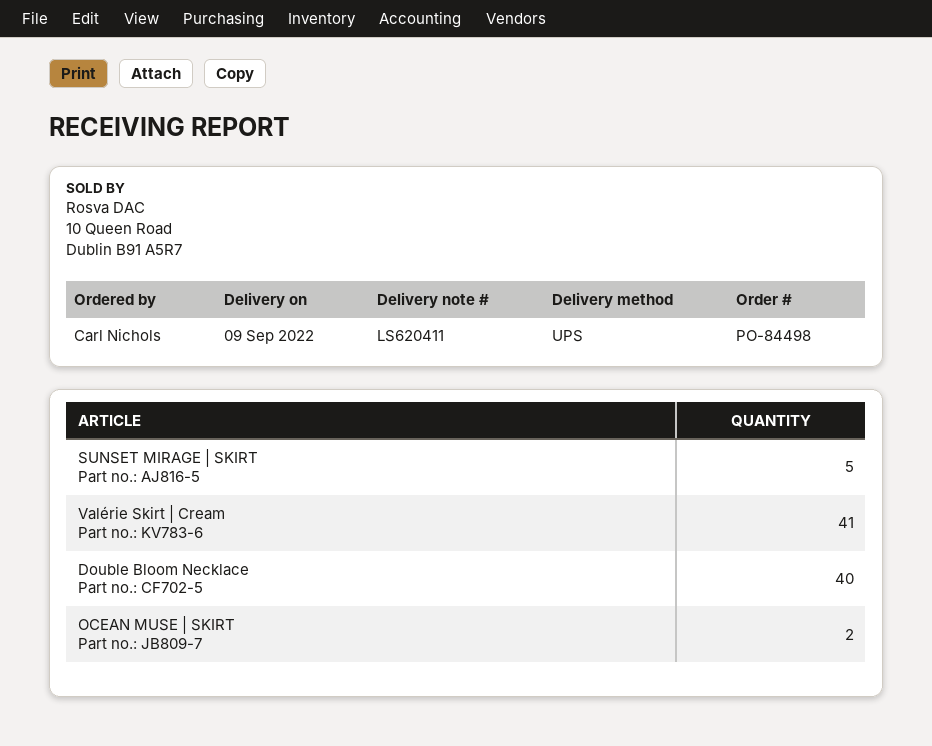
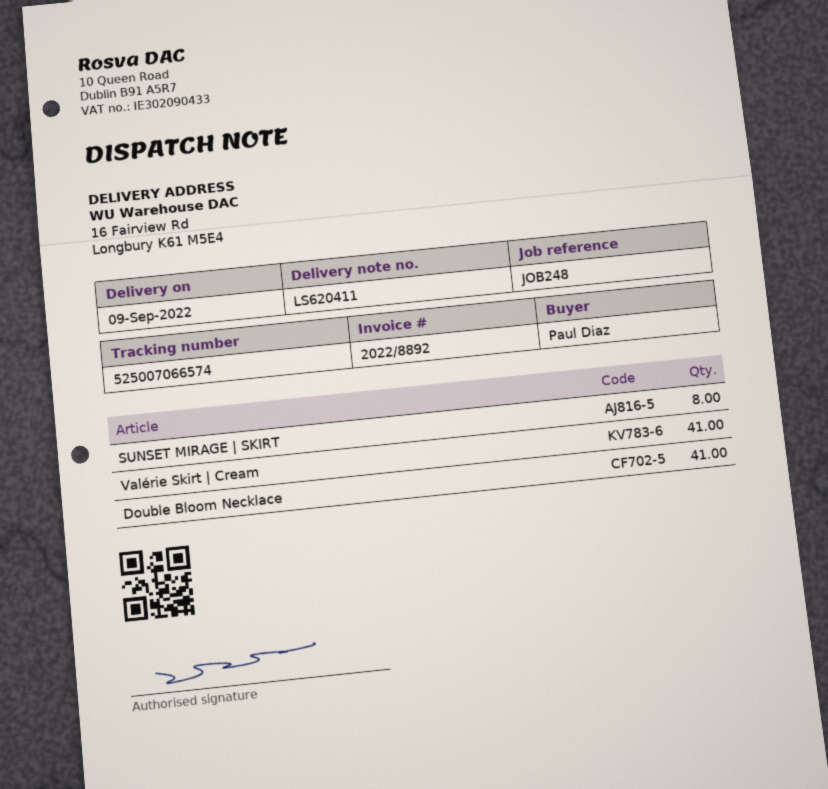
ordered by: Carl Nichols -> Paul Diaz
SUNSET MIRAGE | SKIRT: 5 -> 8
Double Bloom Necklace: 40 -> 41
OCEAN MUSE | SKIRT: 2 -> none

